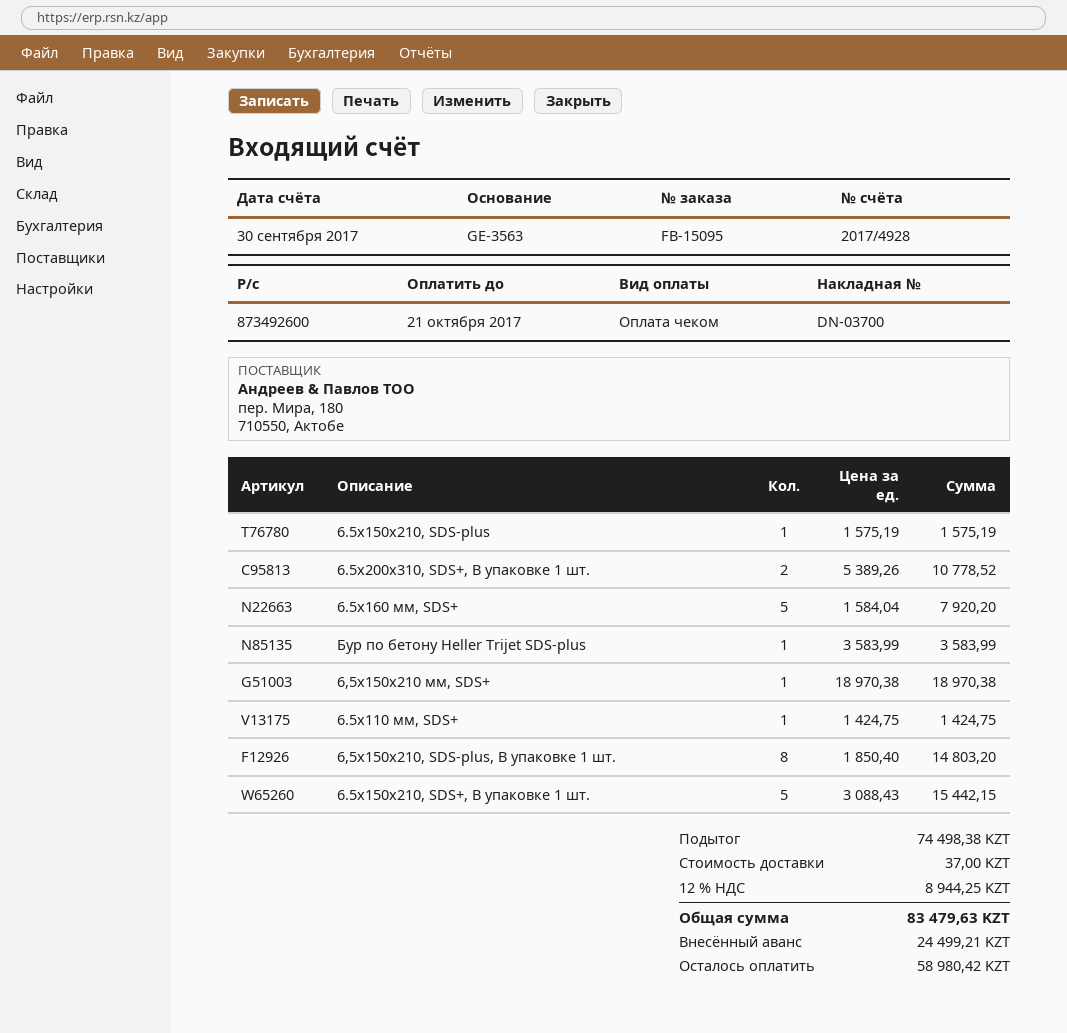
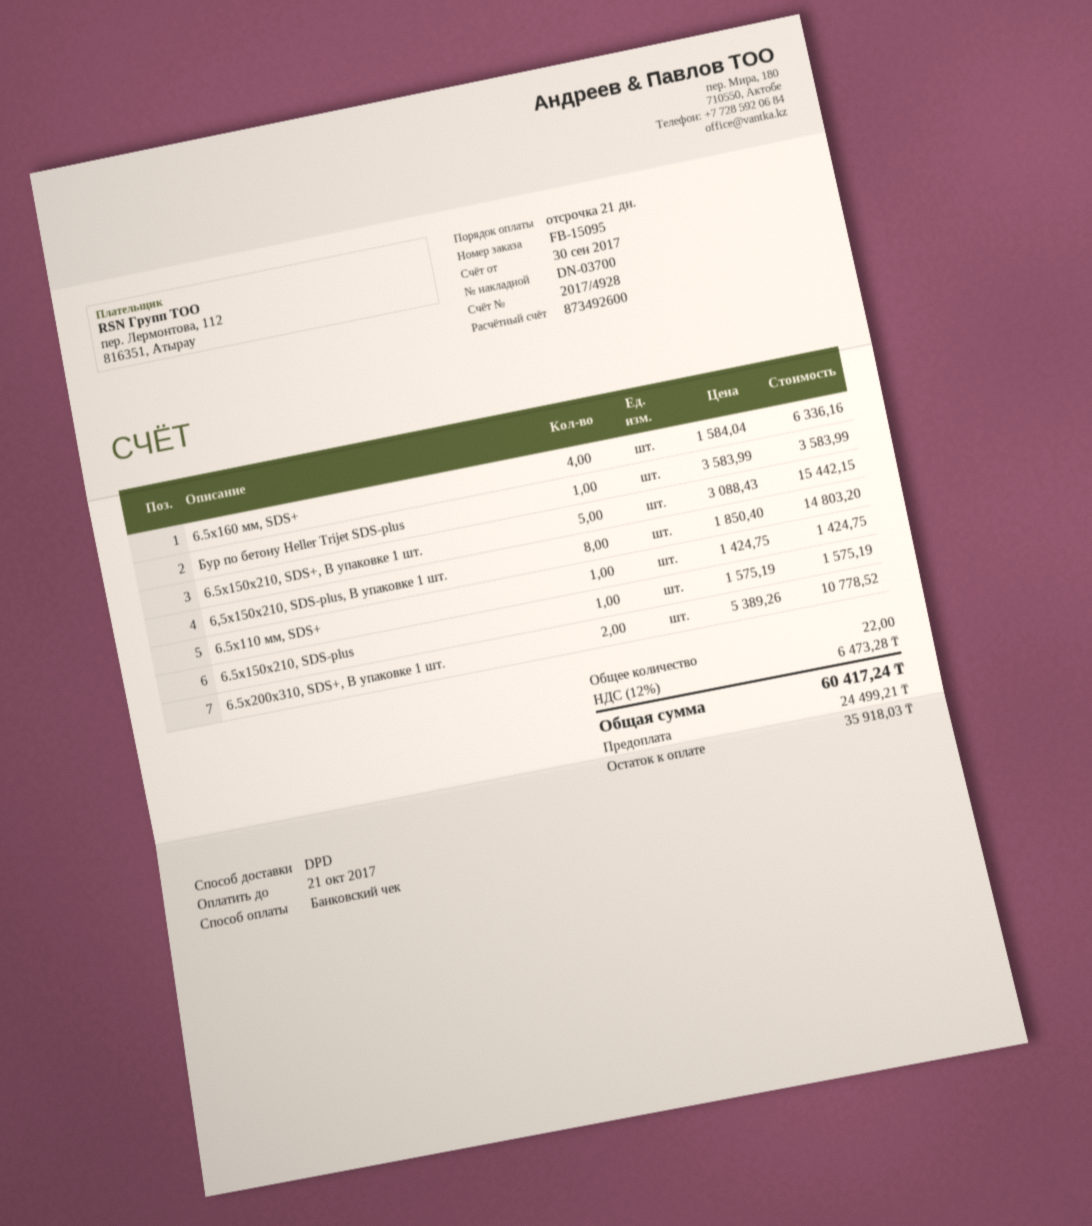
6.5x160 мм, SDS+: 5 x 1584.04 = 7920.20 -> 4 x 1584.04 = 6336.16
6,5x150x210 мм, SDS+: 1 x 18970.38 = 18970.38 -> none
shipping: 37.00 -> none
tax: 12% = 8944.25 -> 12% = 6473.28
total: 83479.63 -> 60417.24
balance: 58980.42 -> 35918.03

